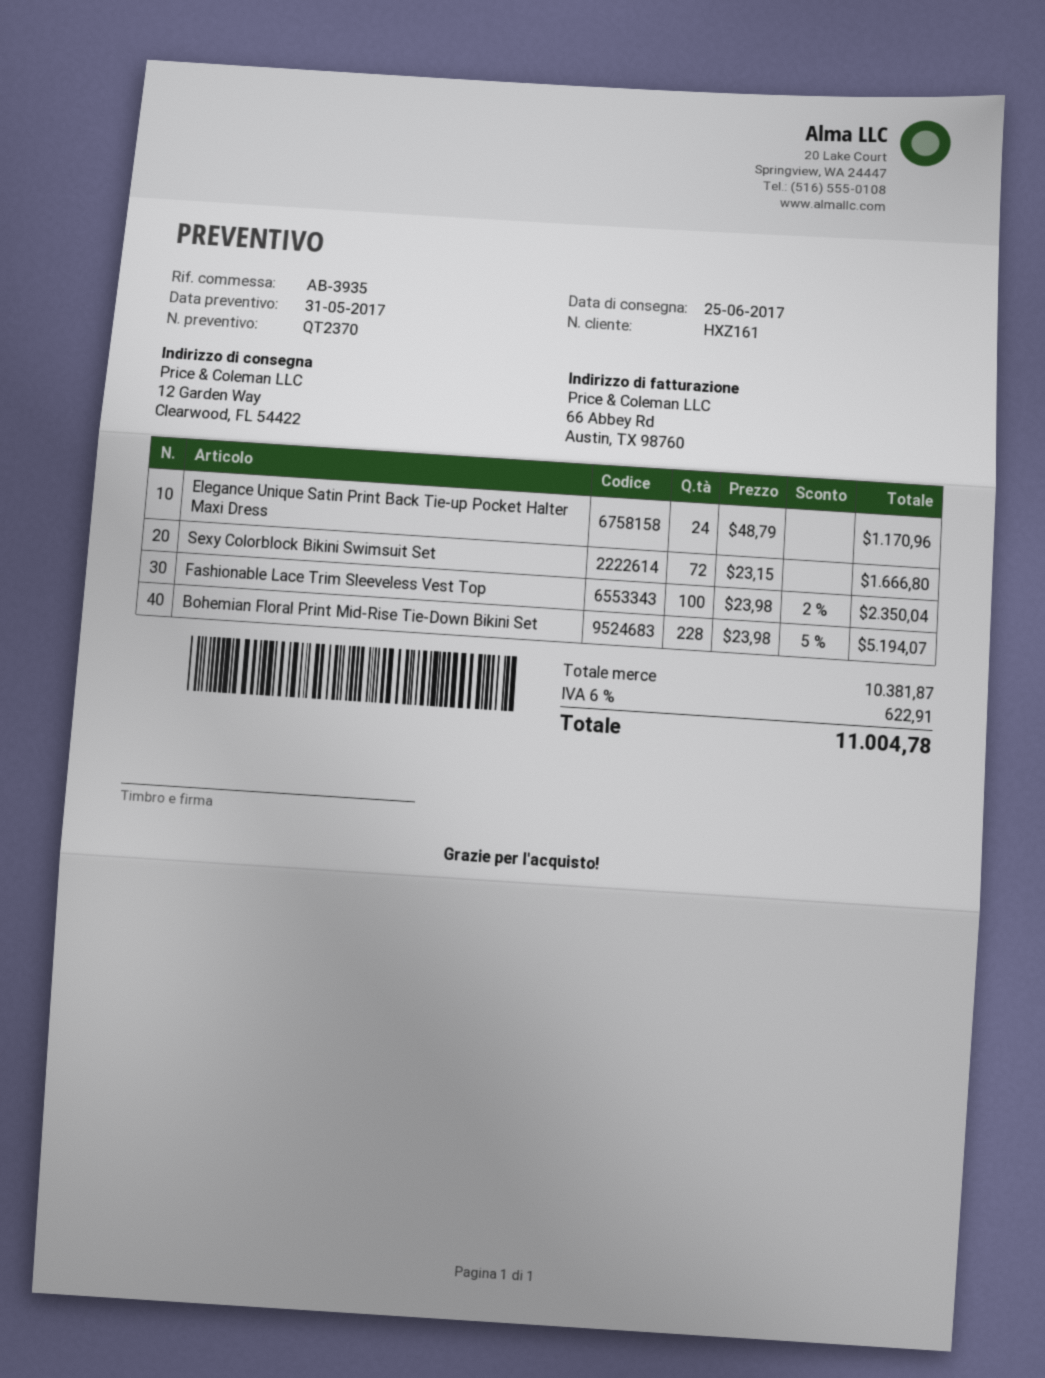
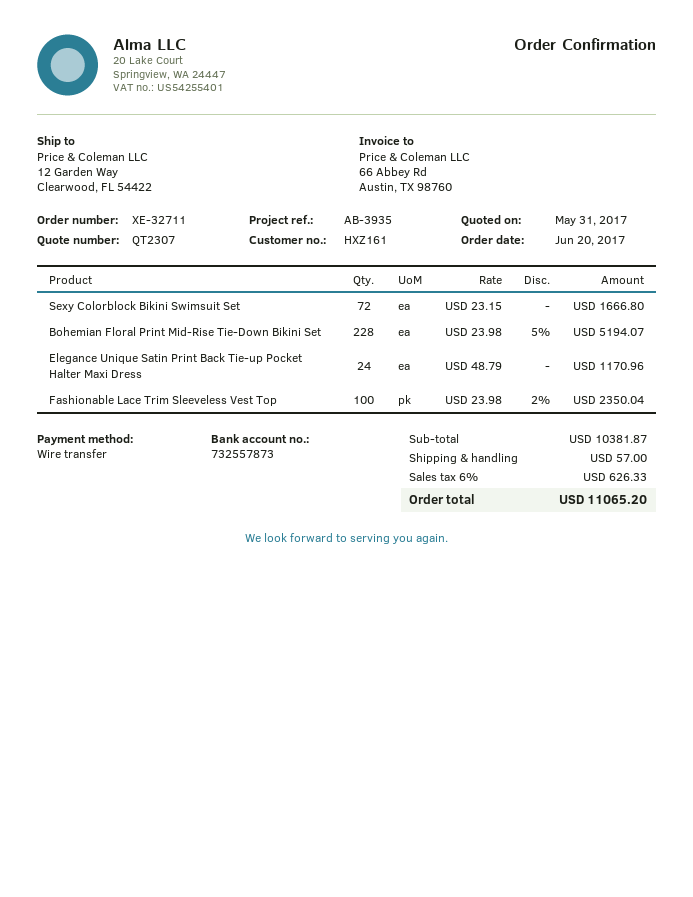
quote number: QT2370 -> QT2307
shipping: none -> 57.00
tax: 6% = 622.91 -> 6% = 626.33
total: 11004.78 -> 11065.20

